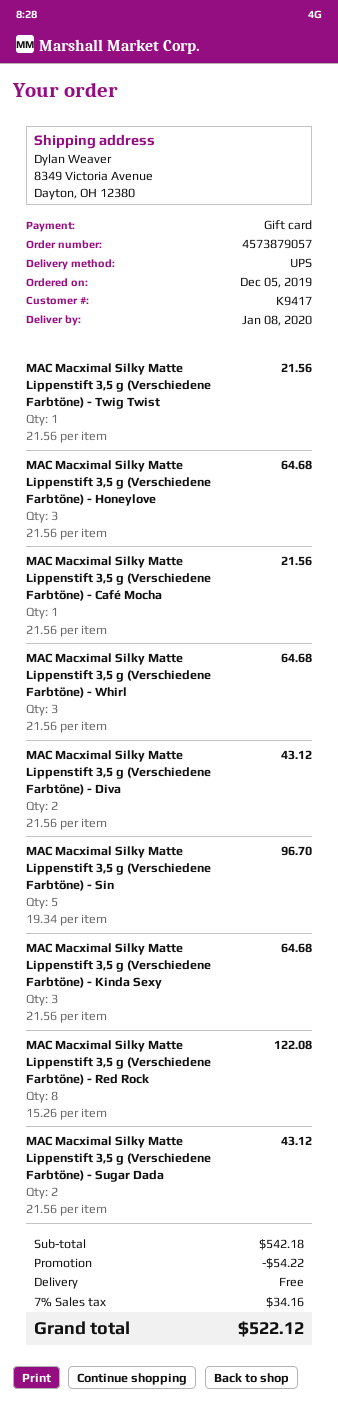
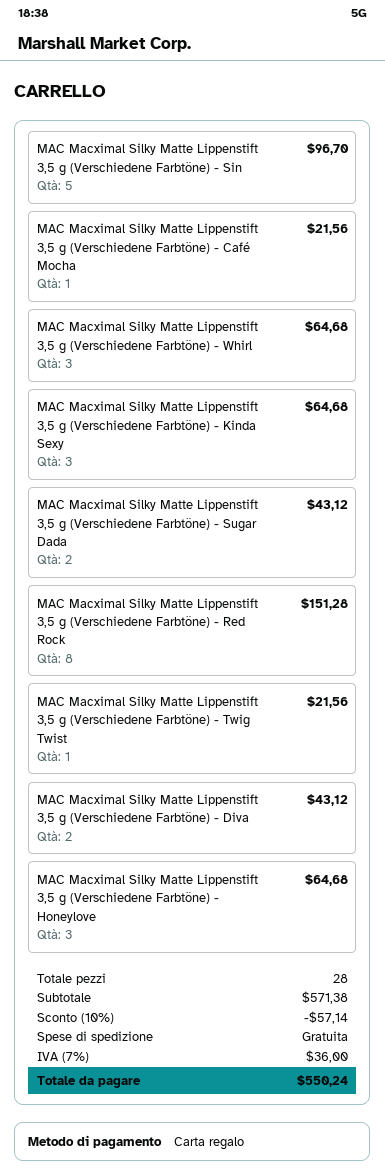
MAC Macximal Silky Matte Lippenstift 3,5 g (Verschiedene Farbtöne) - Red Rock: 8 for 122.08 -> 8 for 151.28
subtotal: 542.18 -> 571.38
discount: 54.22 -> 57.14
tax: 7% = 34.16 -> 7% = 36.00
total: 522.12 -> 550.24

